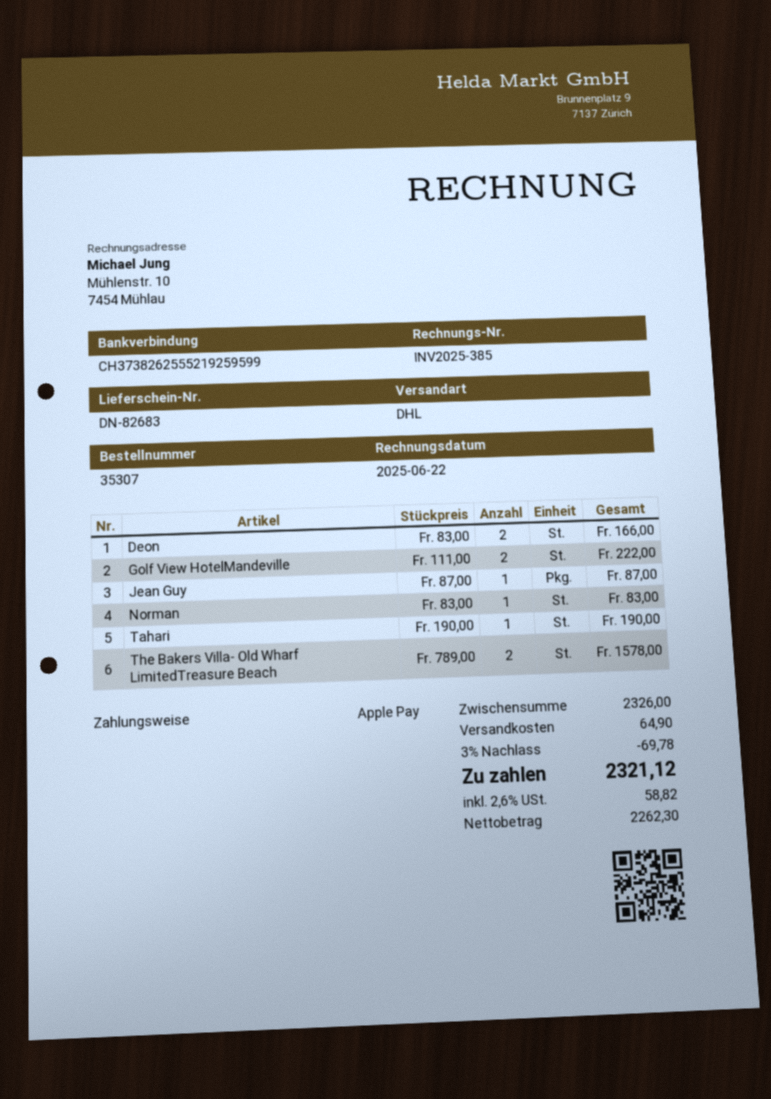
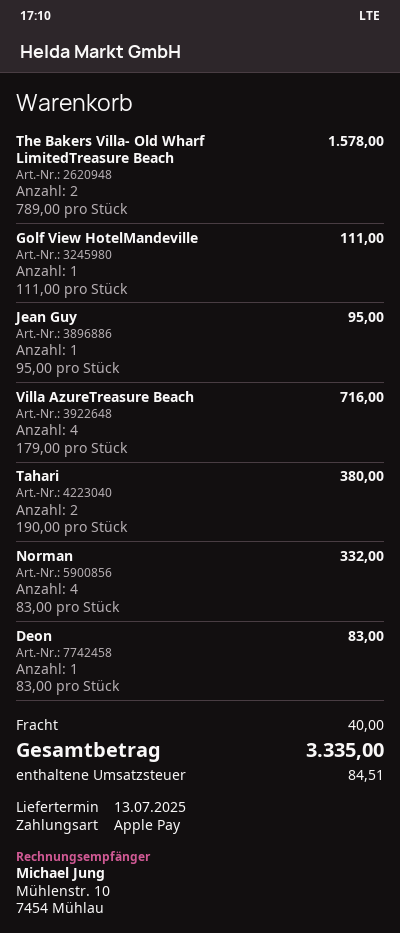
Deon: 2 x 83.00 = 166.00 -> 1 x 83.00 = 83.00
Golf View HotelMandeville: 2 x 111.00 = 222.00 -> 1 x 111.00 = 111.00
Jean Guy: 1 x 87.00 = 87.00 -> 1 x 95.00 = 95.00
Norman: 1 x 83.00 = 83.00 -> 4 x 83.00 = 332.00
Tahari: 1 x 190.00 = 190.00 -> 2 x 190.00 = 380.00
Villa AzureTreasure Beach: none -> 4 x 179.00 = 716.00
discount: 3% = 69.78 -> none
shipping: 64.90 -> 40.00
tax: 58.82 -> 84.51
total: 2321.12 -> 3335.00

